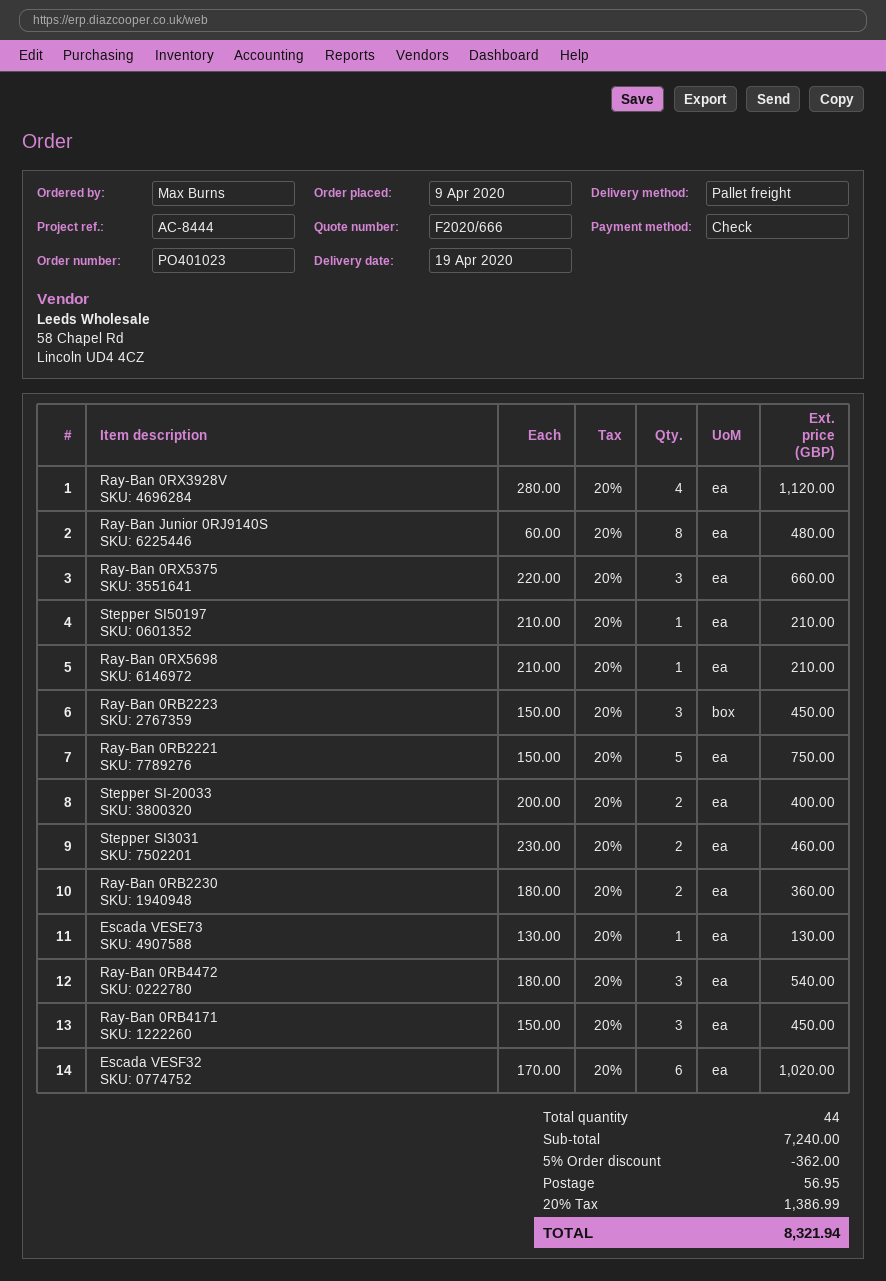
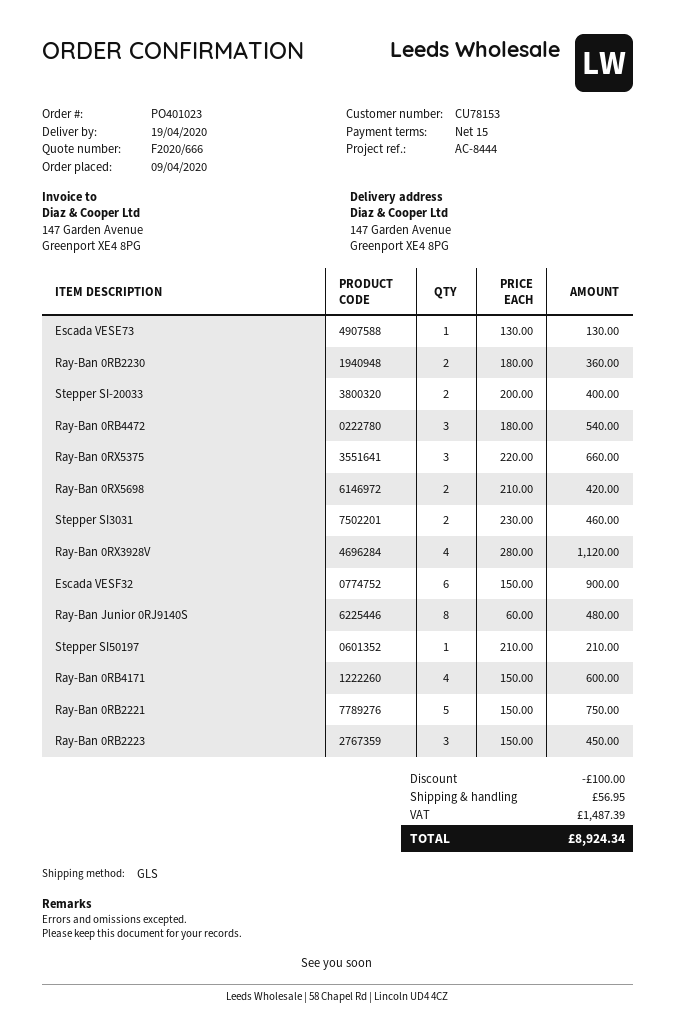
shipping method: pallet freight -> GLS
Ray-Ban 0RX5698: 1 x 210.00 = 210.00 -> 2 x 210.00 = 420.00
Ray-Ban 0RB4171: 3 x 150.00 = 450.00 -> 4 x 150.00 = 600.00
Escada VESF32: 6 x 170.00 = 1020.00 -> 6 x 150.00 = 900.00
discount: 362.00 -> 100.00
tax: 1386.99 -> 1487.39
total: 8321.94 -> 8924.34

